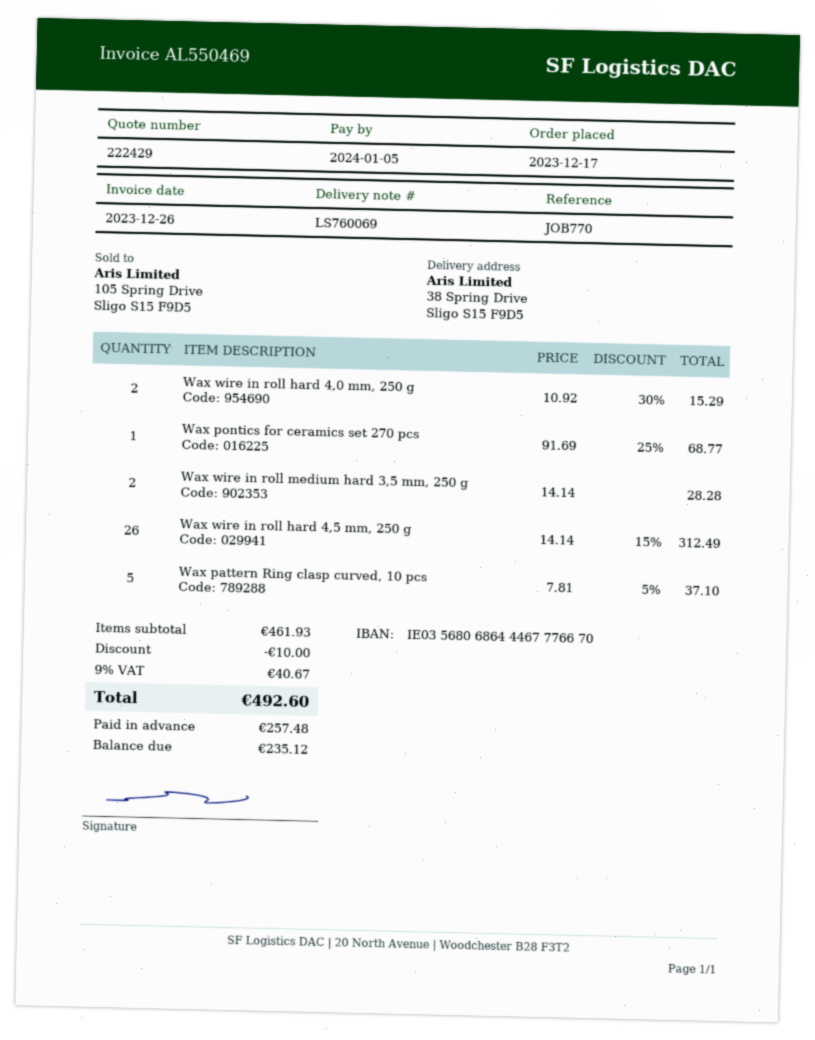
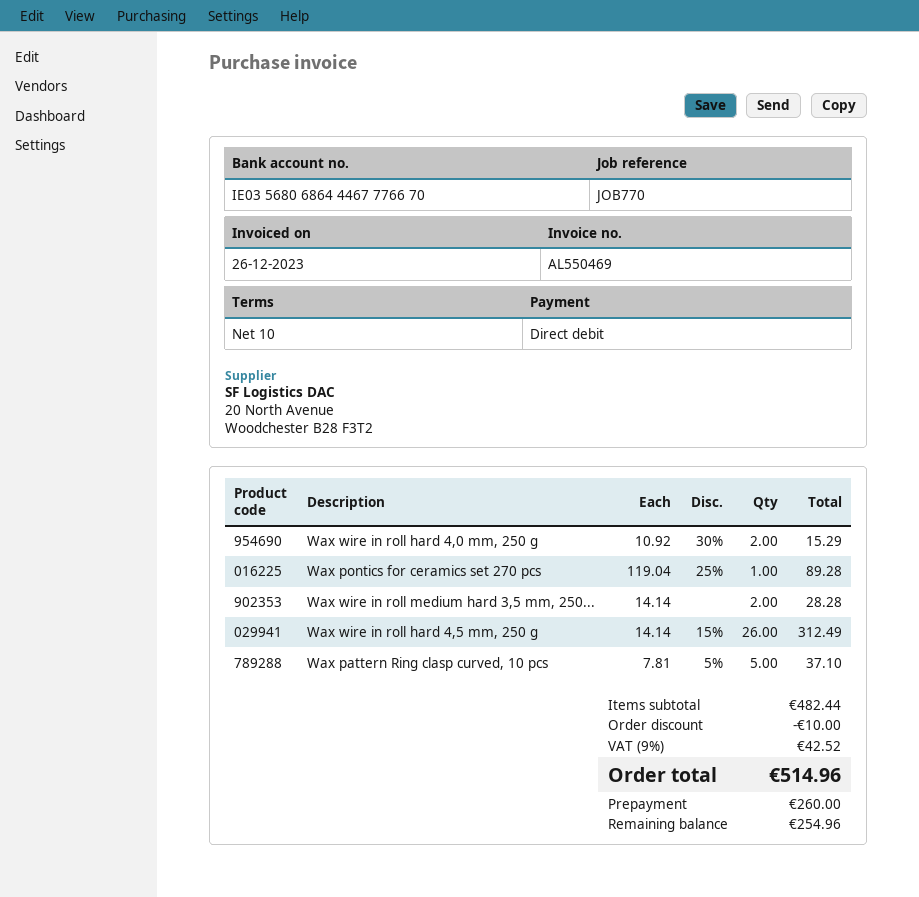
Wax pontics for ceramics set 270 pcs: 1 x 91.69 - 25% = 68.77 -> 1 x 119.04 - 25% = 89.28
subtotal: 461.93 -> 482.44
tax: 9% = 40.67 -> 9% = 42.52
total: 492.60 -> 514.96
deposit: 257.48 -> 260.00
balance: 235.12 -> 254.96

